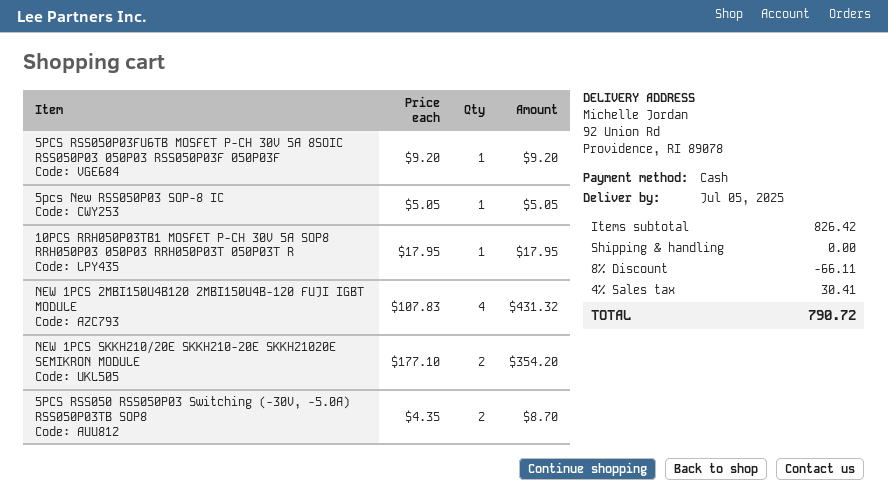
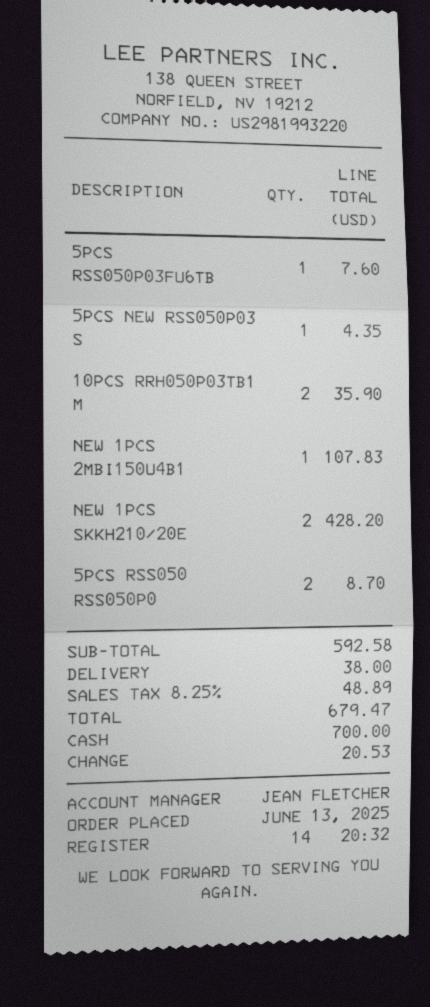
5PCS RSS050P03FU6TB MOSFET P-CH 30V 5A 8SOIC RSS050P03 050P03 RSS050P03F 050P03F: 1 for 9.20 -> 1 for 7.60
5pcs New RSS050P03 SOP-8 IC: 1 for 5.05 -> 1 for 4.35
10PCS RRH050P03TB1 MOSFET P-CH 30V 5A SOP8 RRH050P03 050P03 RRH050P03T 050P03T R: 1 for 17.95 -> 2 for 35.90
NEW 1PCS 2MBI150U4B120 2MBI150U4B-120 FUJI IGBT MODULE: 4 for 431.32 -> 1 for 107.83
NEW 1PCS SKKH210/20E SKKH210-20E SKKH21020E SEMIKRON MODULE: 2 for 354.20 -> 2 for 428.20
subtotal: 826.42 -> 592.58
discount: 8% = 66.11 -> none
shipping: 0.00 -> 38.00
tax: 4% = 30.41 -> 8.25% = 48.89
total: 790.72 -> 679.47

